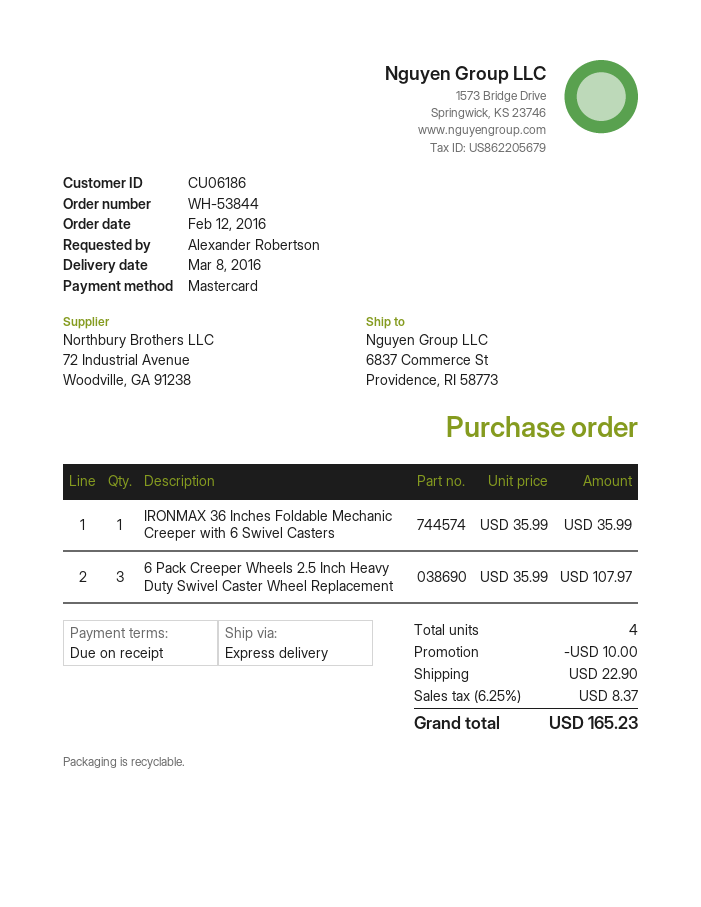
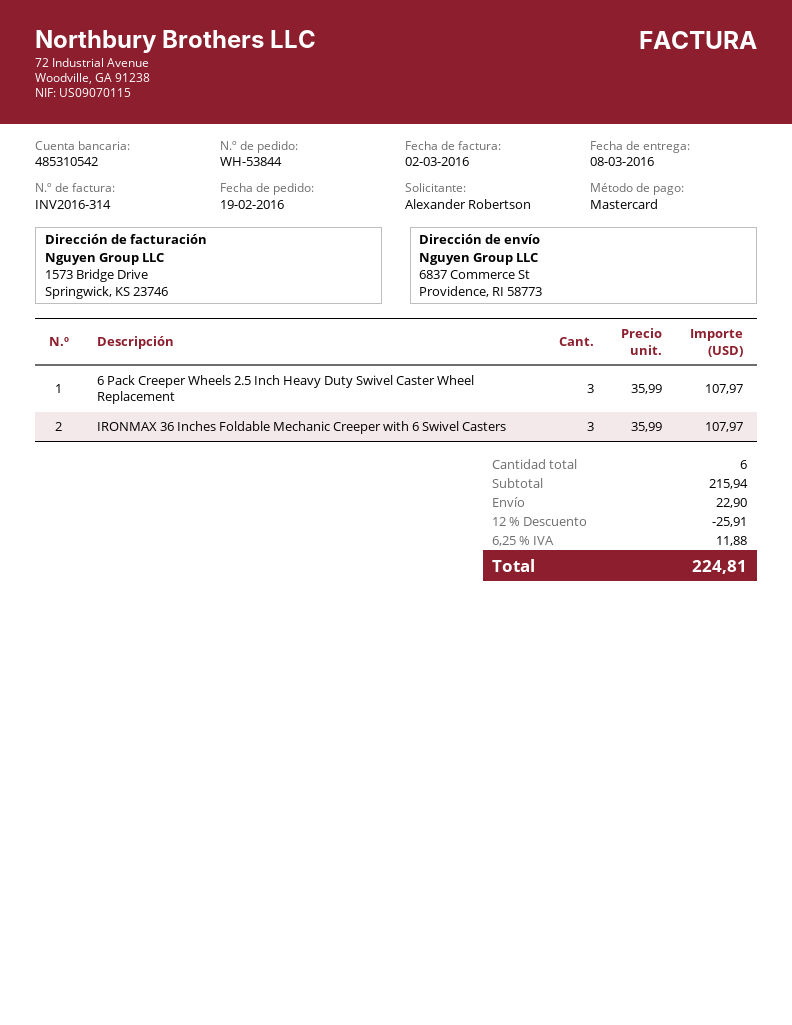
order date: 2016-02-12 -> 2016-02-19
IRONMAX 36 Inches Foldable Mechanic Creeper with 6 Swivel Casters: 1 x 35.99 = 35.99 -> 3 x 35.99 = 107.97
total quantity: 4 -> 6
discount: 10.00 -> 25.91
tax: 6.25% = 8.37 -> 6.25% = 11.88
total: 165.23 -> 224.81

